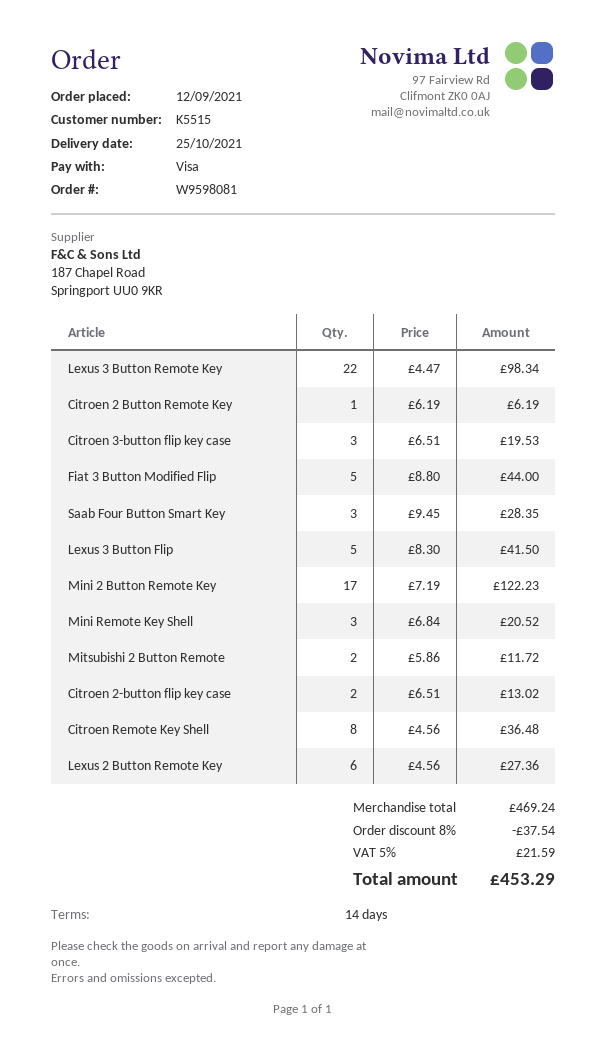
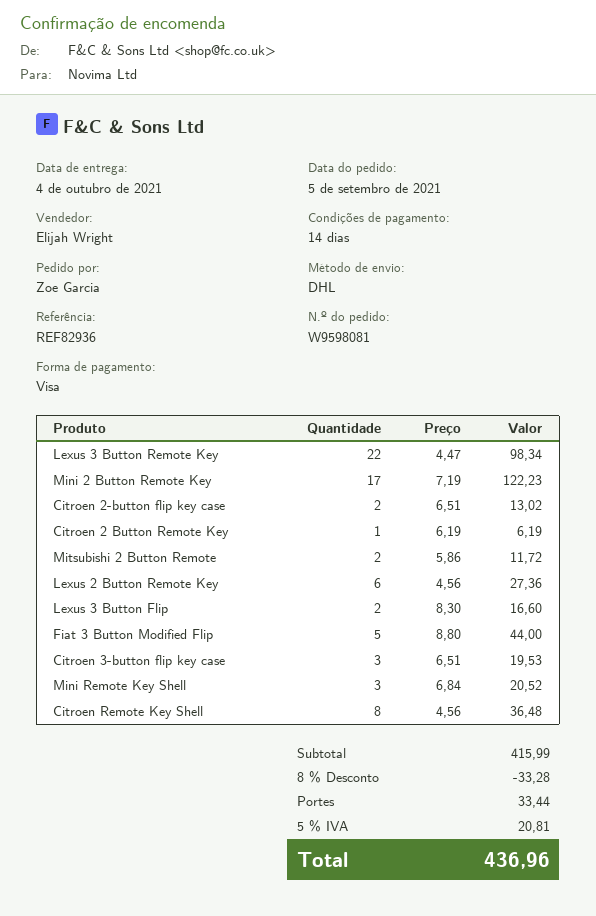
order date: 2021-09-12 -> 2021-09-05
delivery date: 2021-10-25 -> 2021-10-04
Saab Four Button Smart Key: 3 x 9.45 = 28.35 -> none
Lexus 3 Button Flip: 5 x 8.30 = 41.50 -> 2 x 8.30 = 16.60
subtotal: 469.24 -> 415.99
discount: 8% = 37.54 -> 8% = 33.28
shipping: none -> 33.44
tax: 5% = 21.59 -> 5% = 20.81
total: 453.29 -> 436.96

